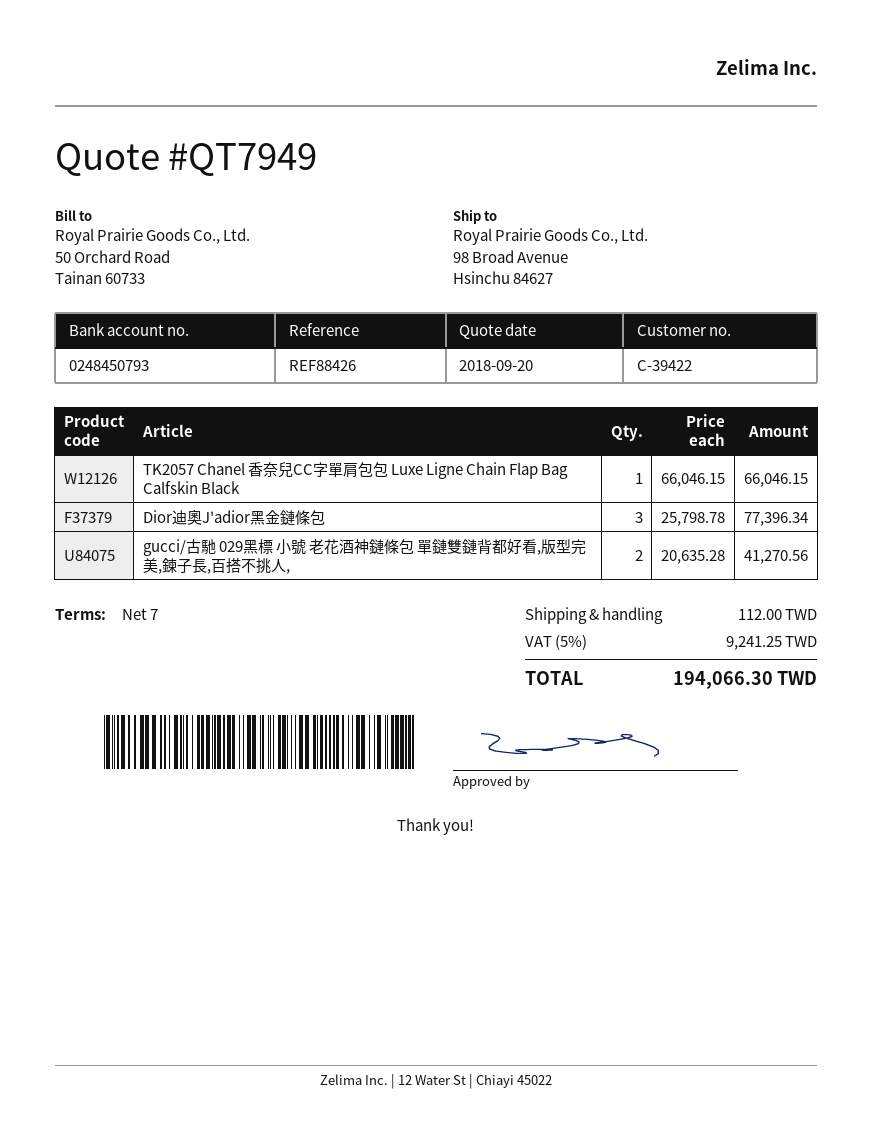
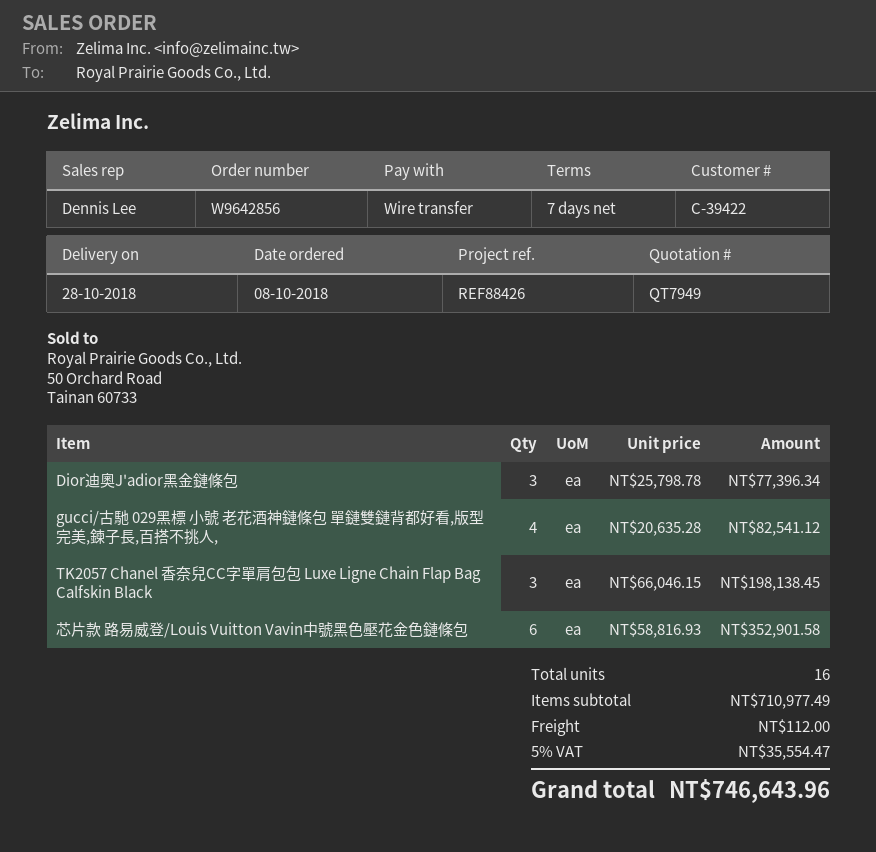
TK2057 Chanel 香奈兒CC字單肩包包 Luxe Ligne Chain Flap Bag Calfskin Black: 1 x 66046.15 = 66046.15 -> 3 x 66046.15 = 198138.45
gucci/古馳 029黑標 小號 老花酒神鏈條包 單鏈雙鏈背都好看,版型完美,鍊子長,百搭不挑人,: 2 x 20635.28 = 41270.56 -> 4 x 20635.28 = 82541.12
芯片款 路易威登/Louis Vuitton Vavin中號黑色壓花金色鏈條包: none -> 6 x 58816.93 = 352901.58
tax: 5% = 9241.25 -> 5% = 35554.47
total: 194066.30 -> 746643.96

